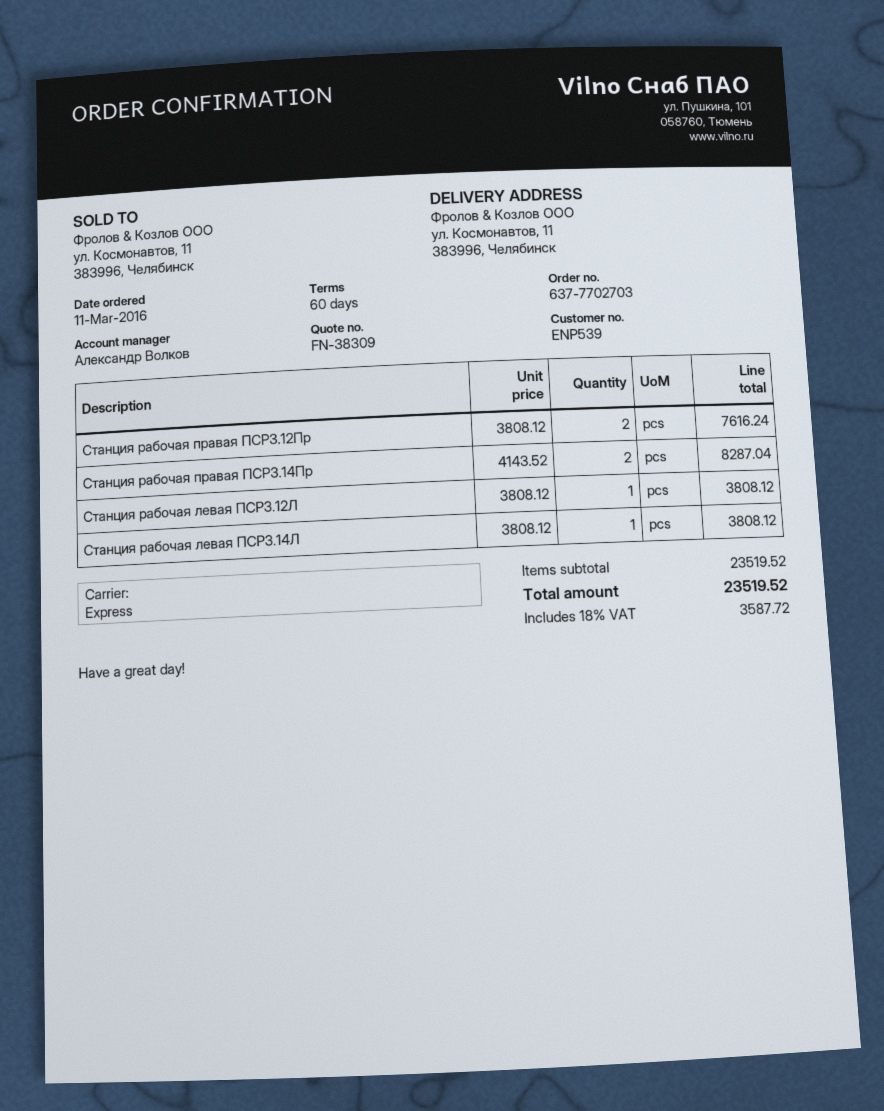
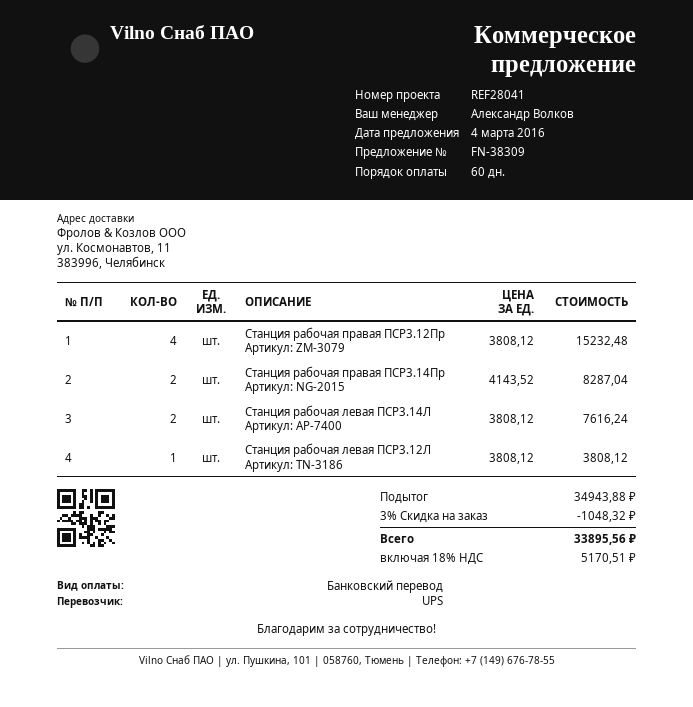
shipping method: express -> UPS
Станция рабочая правая ПСР3.12Пр: 2 x 3808.12 = 7616.24 -> 4 x 3808.12 = 15232.48
Станция рабочая левая ПСР3.14Л: 1 x 3808.12 = 3808.12 -> 2 x 3808.12 = 7616.24
subtotal: 23519.52 -> 34943.88
discount: none -> 3% = 1048.32
tax: 18% = 3587.72 -> 18% = 5170.51
total: 23519.52 -> 33895.56

